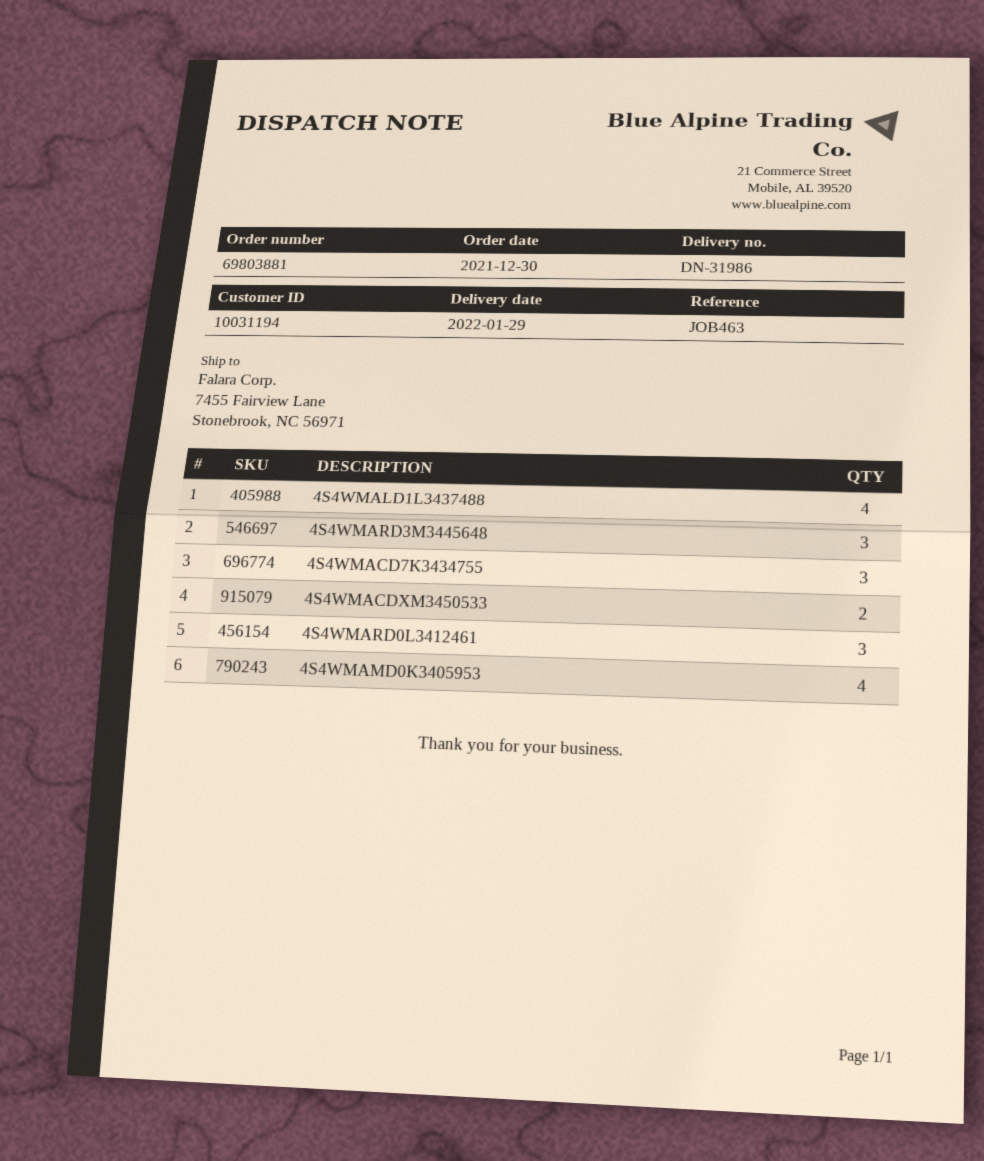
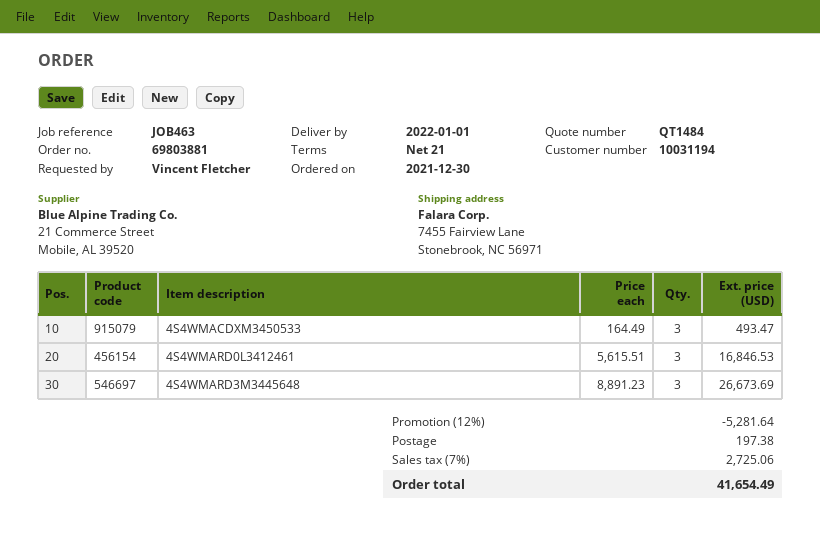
delivery date: 2022-01-29 -> 2022-01-01
4S4WMALD1L3437488: 4 -> none
4S4WMACD7K3434755: 3 -> none
4S4WMACDXM3450533: 2 -> 3
4S4WMAMD0K3405953: 4 -> none

